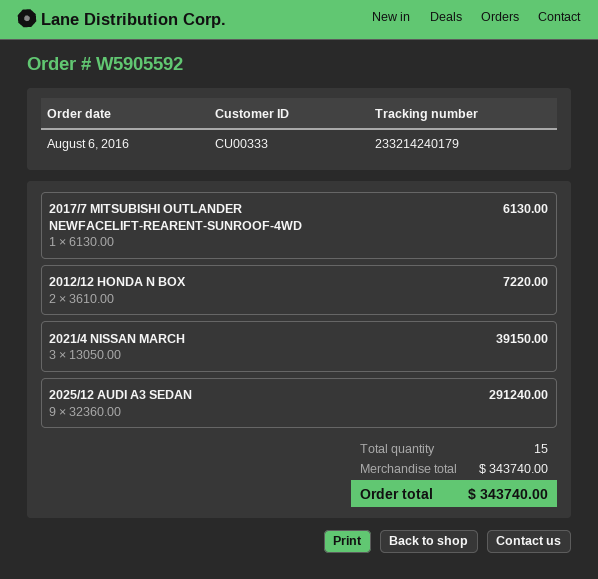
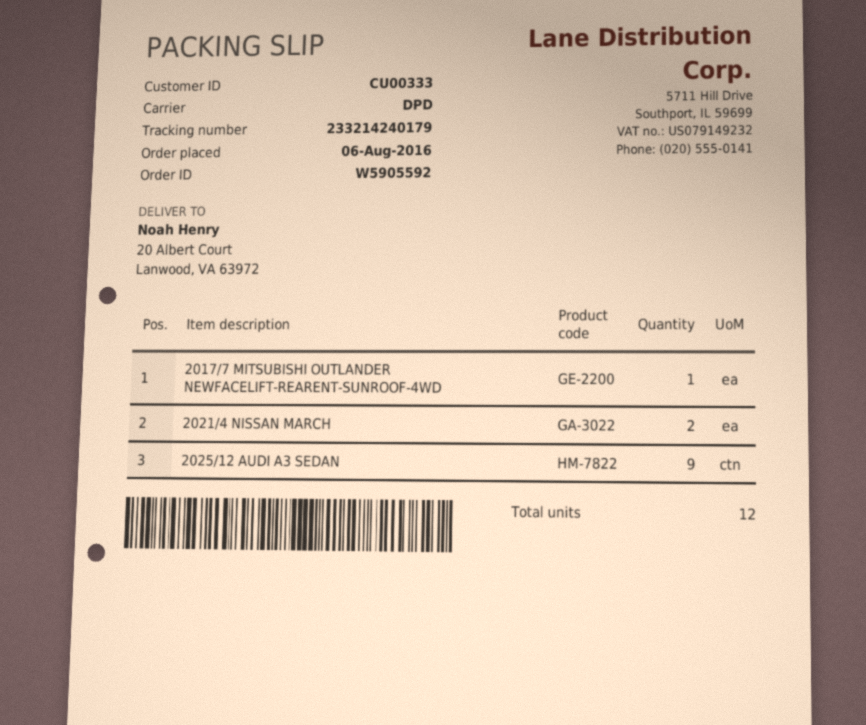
2012/12 HONDA N BOX: 2 -> none
2021/4 NISSAN MARCH: 3 -> 2
total quantity: 15 -> 12

